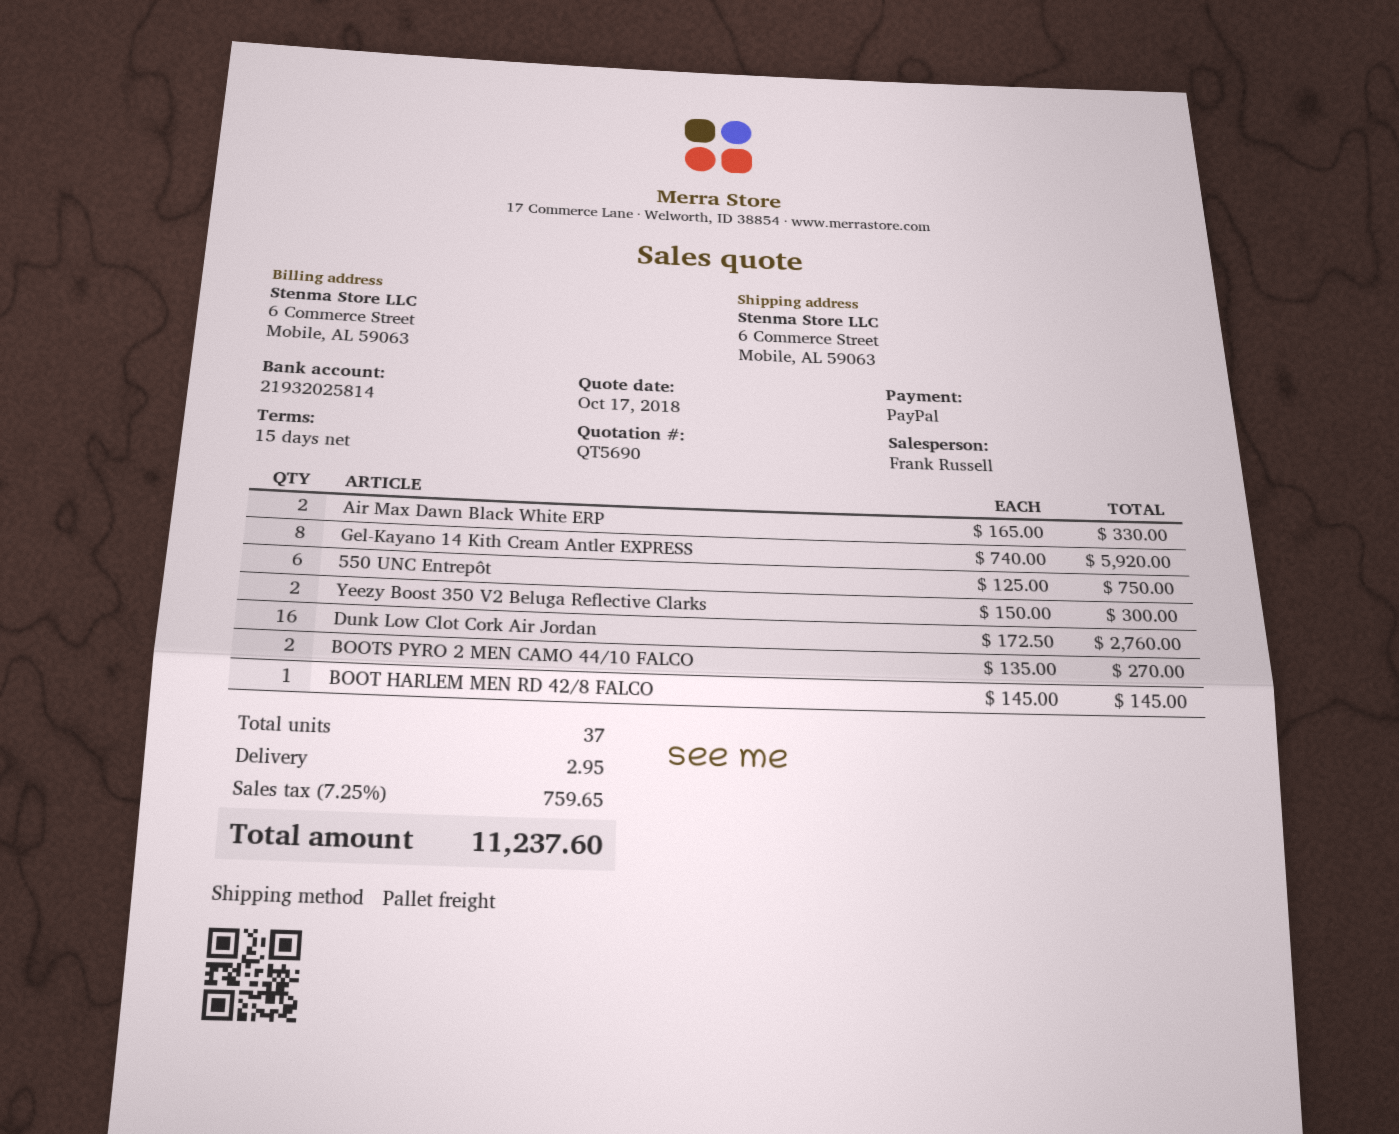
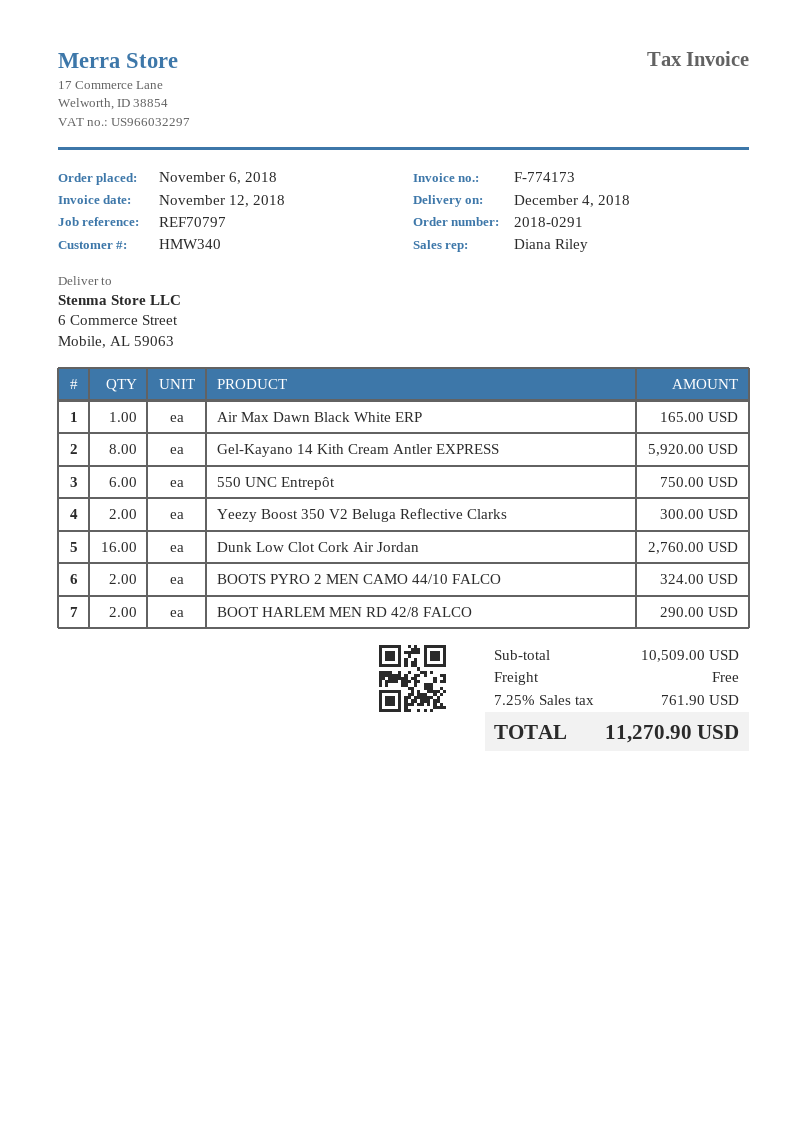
sales rep: Frank Russell -> Diana Riley
Air Max Dawn Black White ERP: 2 for 330.00 -> 1 for 165.00
BOOTS PYRO 2 MEN CAMO 44/10 FALCO: 2 for 270.00 -> 2 for 324.00
BOOT HARLEM MEN RD 42/8 FALCO: 1 for 145.00 -> 2 for 290.00
shipping: 2.95 -> 0.00
tax: 7.25% = 759.65 -> 7.25% = 761.90
total: 11237.60 -> 11270.90

